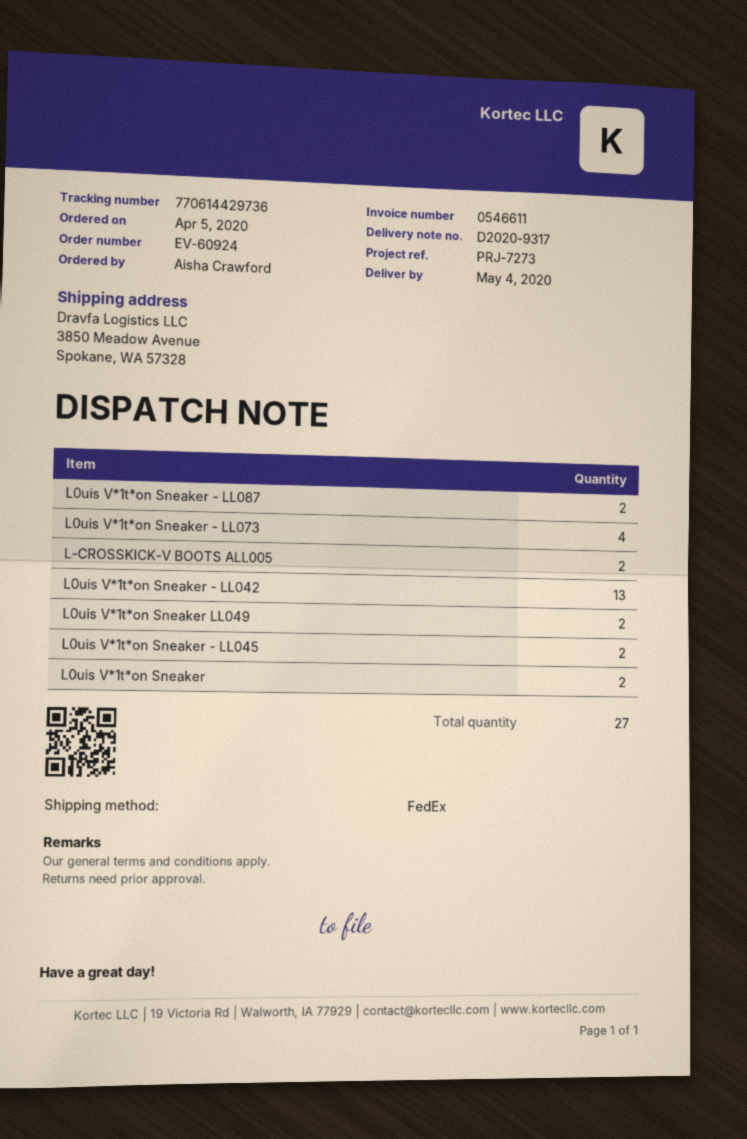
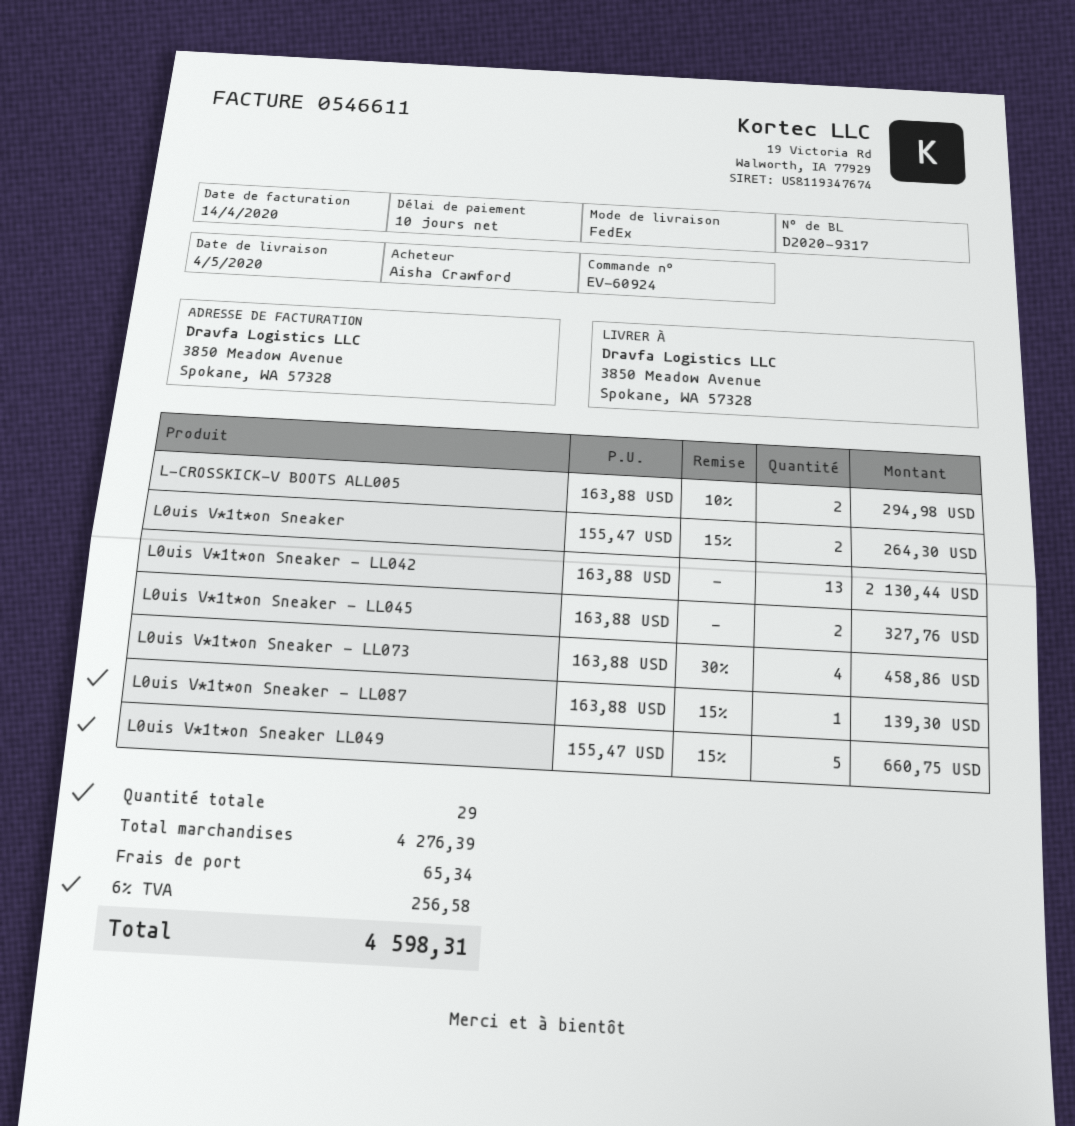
L0uis V*1t*on Sneaker - LL087: 2 -> 1
L0uis V*1t*on Sneaker LL049: 2 -> 5
total quantity: 27 -> 29

